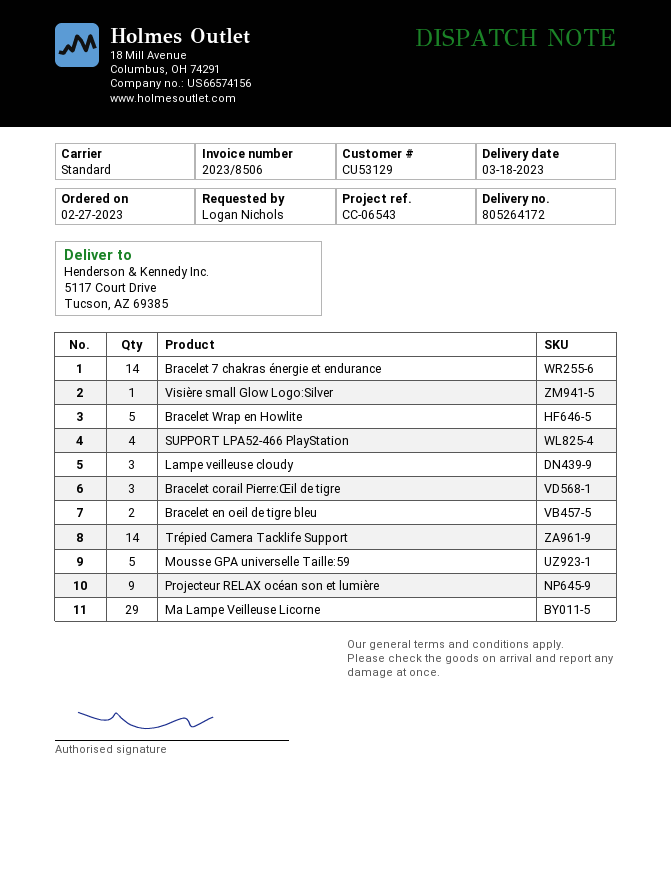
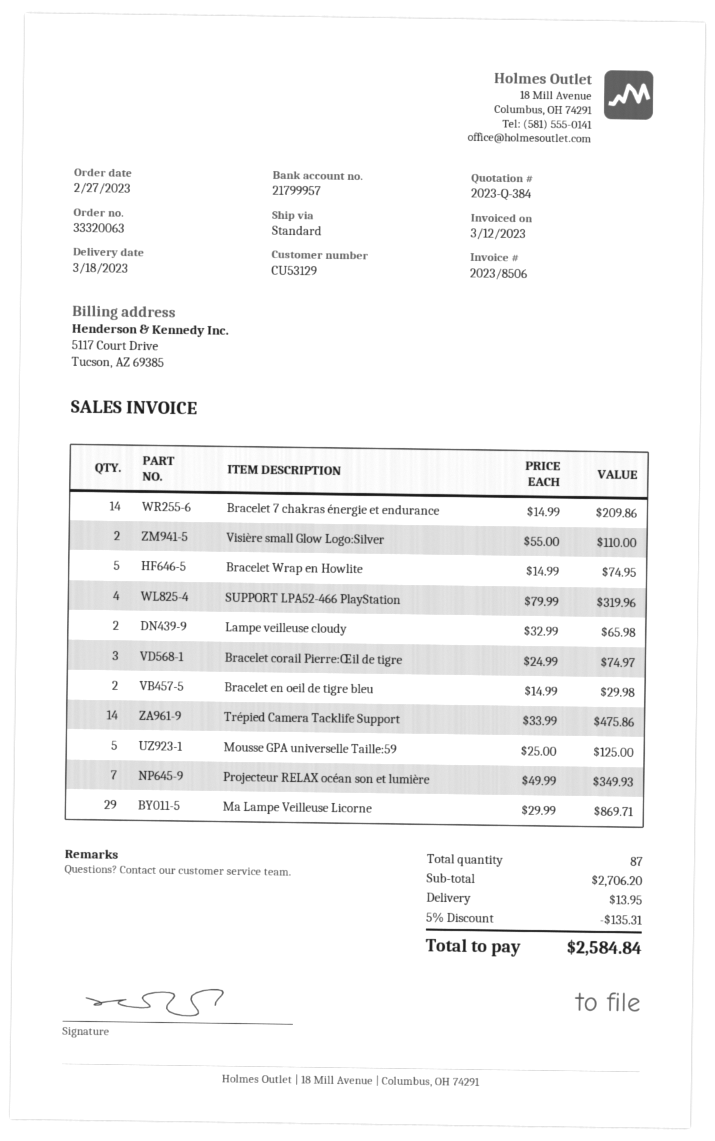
Visière small Glow Logo:Silver: 1 -> 2
Lampe veilleuse cloudy: 3 -> 2
Projecteur RELAX océan son et lumière: 9 -> 7

